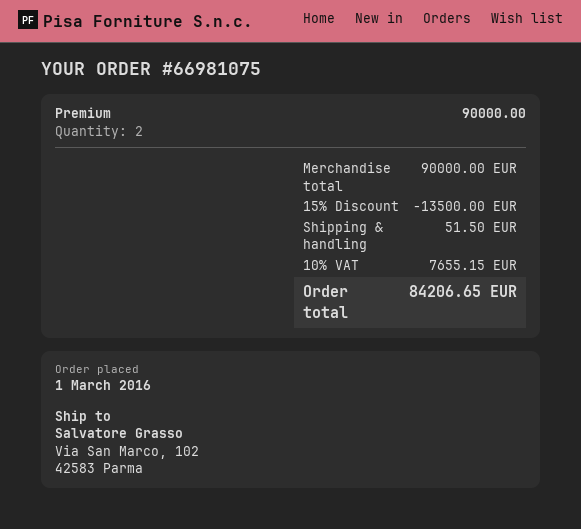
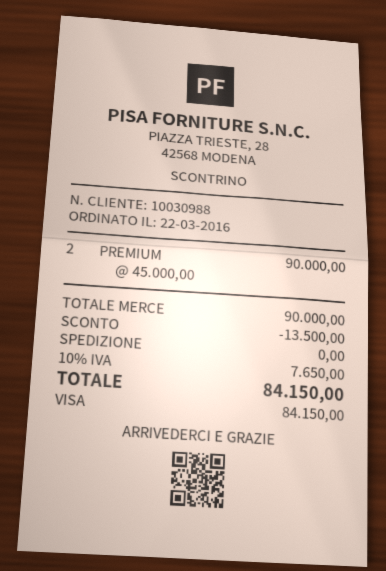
order date: 2016-03-01 -> 2016-03-22
shipping: 51.50 -> 0.00
tax: 10% = 7655.15 -> 10% = 7650.00
total: 84206.65 -> 84150.00

